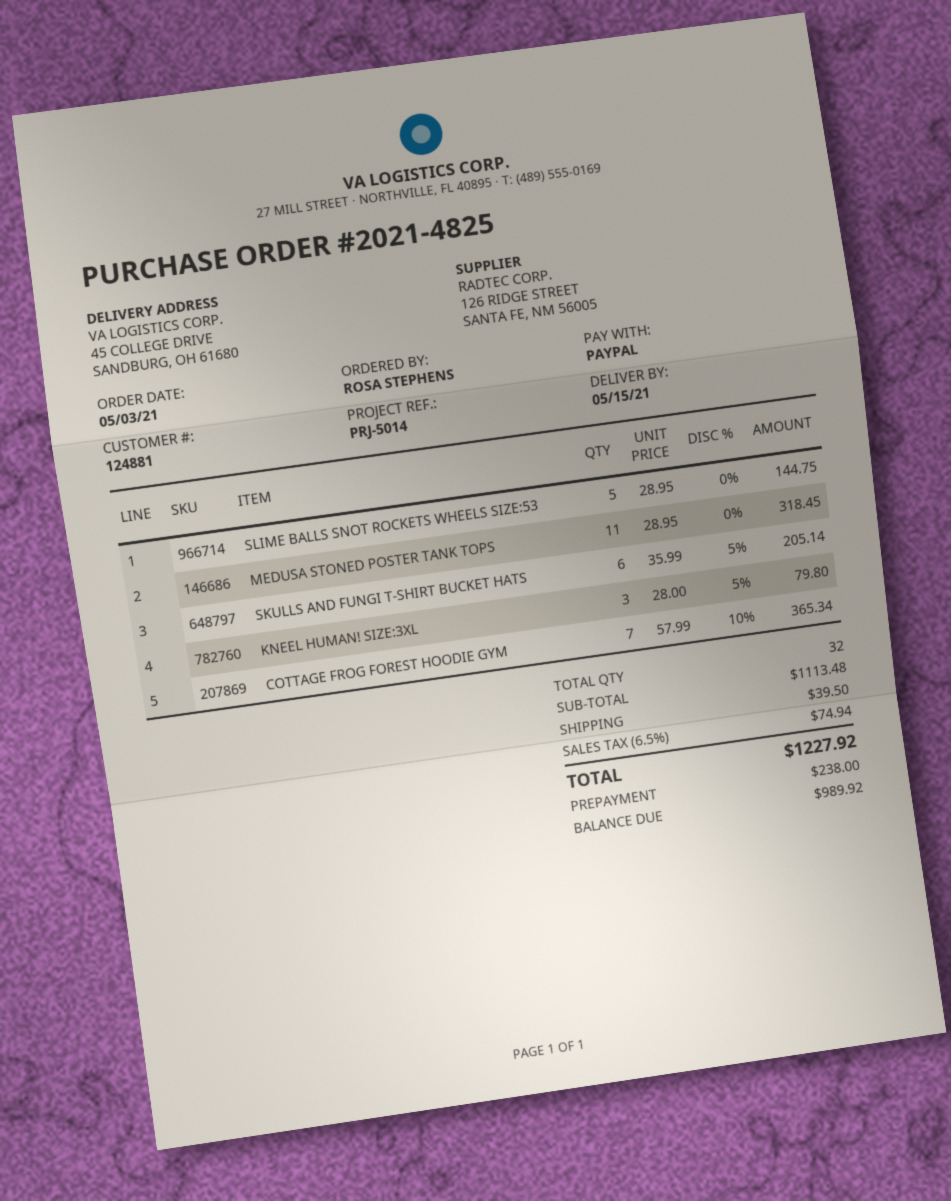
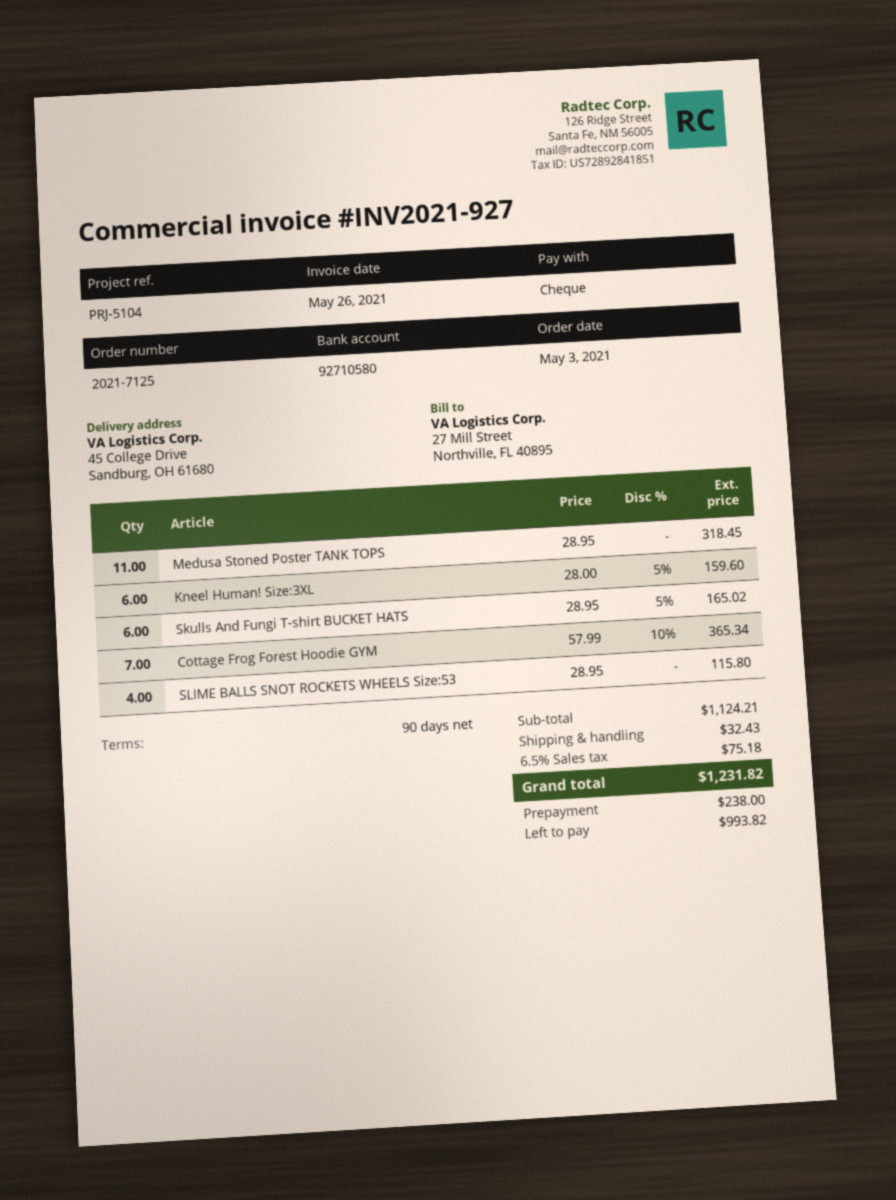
order number: 2021-4825 -> 2021-7125
reference: PRJ-5014 -> PRJ-5104
payment method: PayPal -> cheque
SLIME BALLS SNOT ROCKETS WHEELS SIZE:53: 5 x 28.95 = 144.75 -> 4 x 28.95 = 115.80
SKULLS AND FUNGI T-SHIRT BUCKET HATS: 6 x 35.99 - 5% = 205.14 -> 6 x 28.95 - 5% = 165.02
KNEEL HUMAN! SIZE:3XL: 3 x 28.00 - 5% = 79.80 -> 6 x 28.00 - 5% = 159.60
subtotal: 1113.48 -> 1124.21
shipping: 39.50 -> 32.43
tax: 6.5% = 74.94 -> 6.5% = 75.18
total: 1227.92 -> 1231.82
balance: 989.92 -> 993.82

